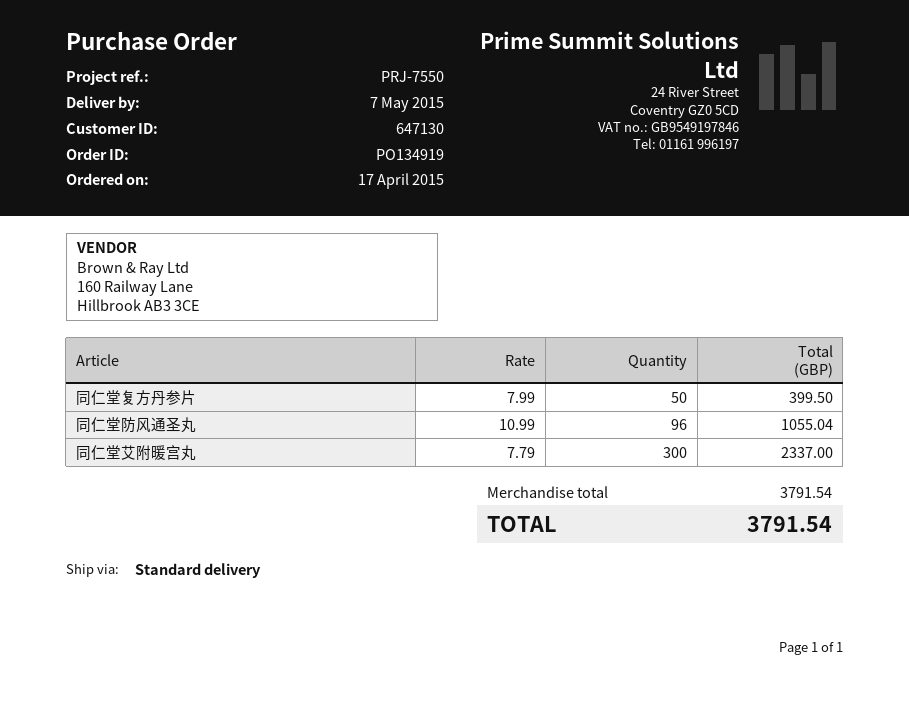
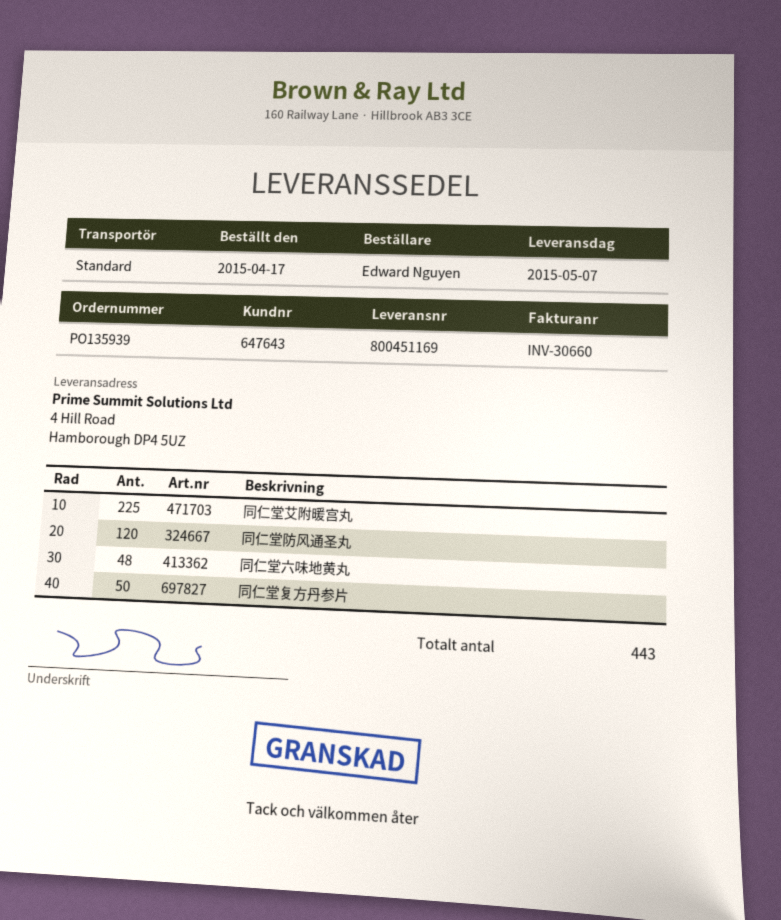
order number: PO134919 -> PO135939
customer number: 647130 -> 647643
同仁堂防风通圣丸: 96 -> 120
同仁堂艾附暖宫丸: 300 -> 225
同仁堂六味地黄丸: none -> 48

